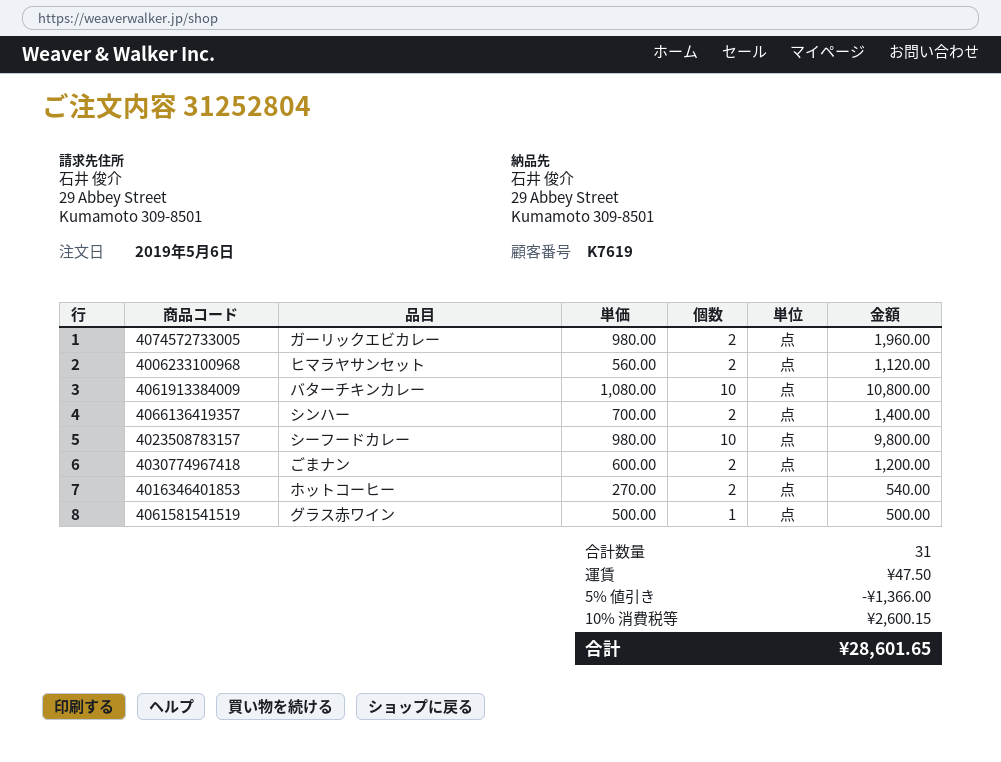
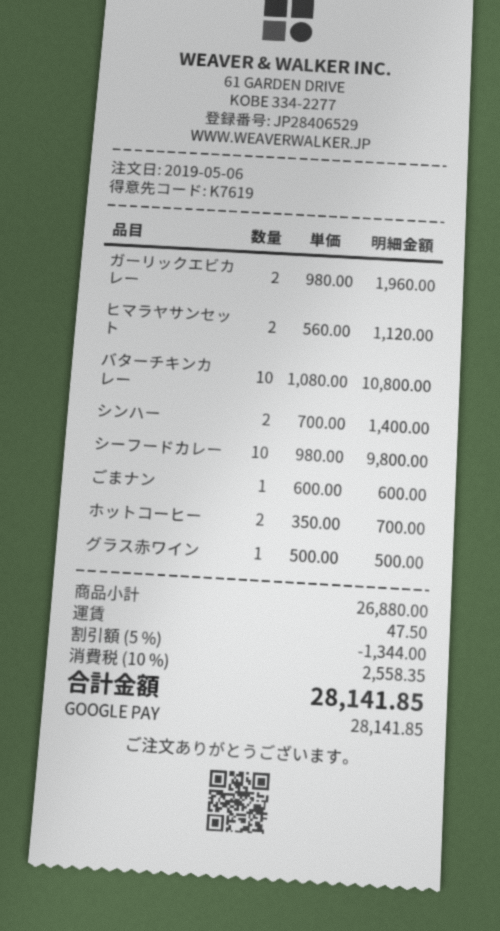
ごまナン: 2 x 600.00 = 1200.00 -> 1 x 600.00 = 600.00
ホットコーヒー: 2 x 270.00 = 540.00 -> 2 x 350.00 = 700.00
discount: 5% = 1366.00 -> 5% = 1344.00
tax: 10% = 2600.15 -> 10% = 2558.35
total: 28601.65 -> 28141.85

